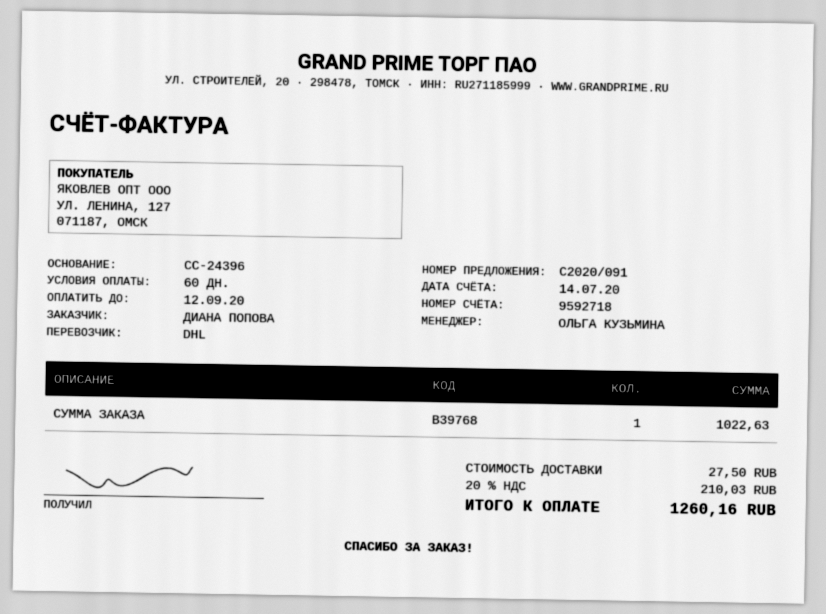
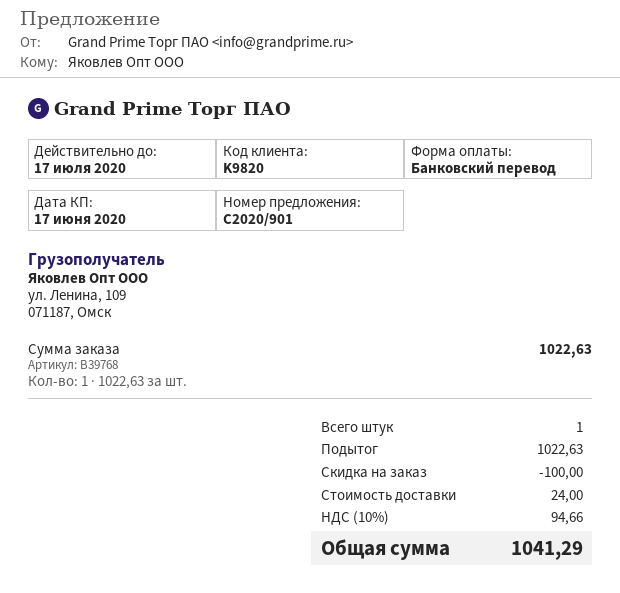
quote number: C2020/091 -> C2020/901
discount: none -> 100.00
shipping: 27.50 -> 24.00
tax: 20% = 210.03 -> 10% = 94.66
total: 1260.16 -> 1041.29

